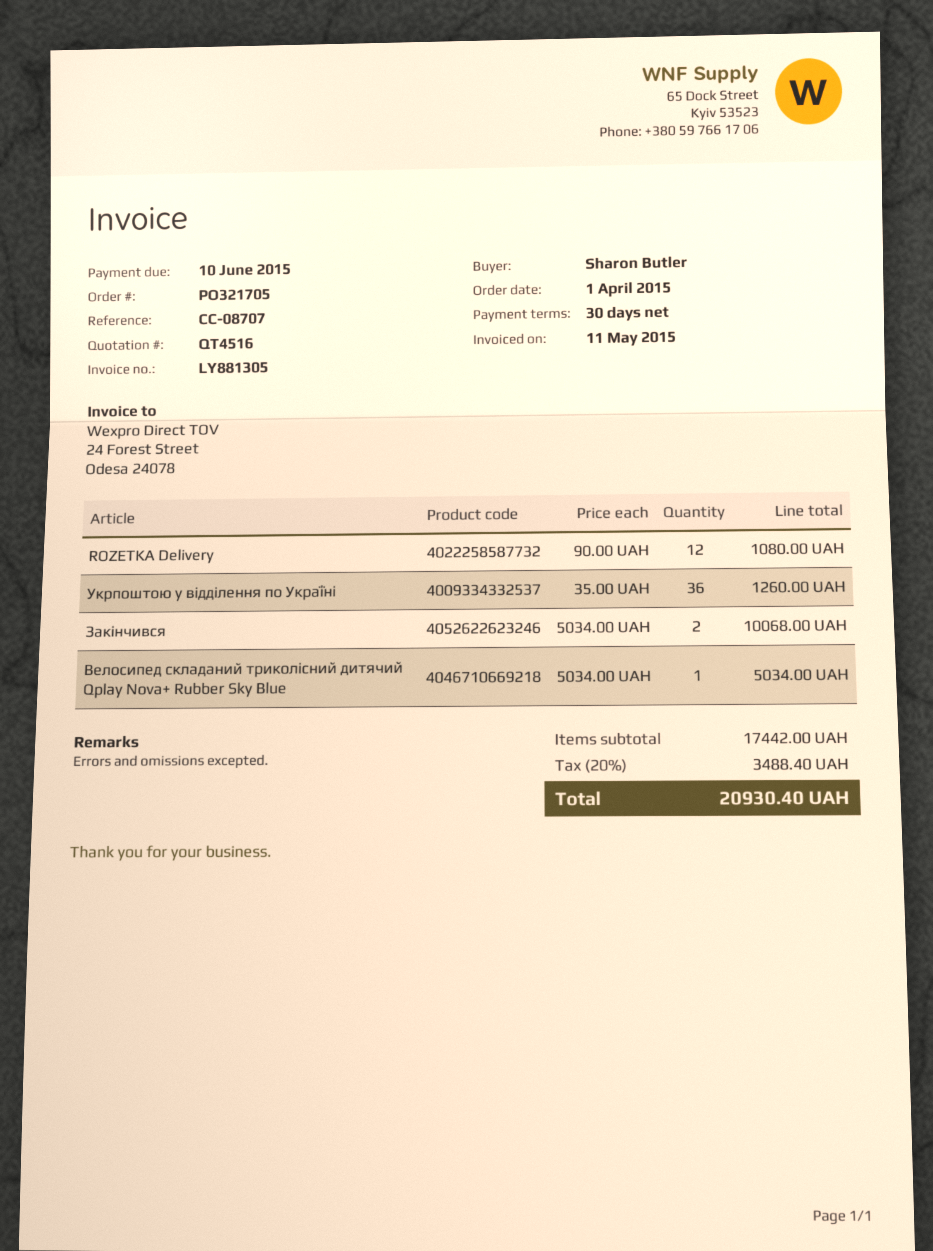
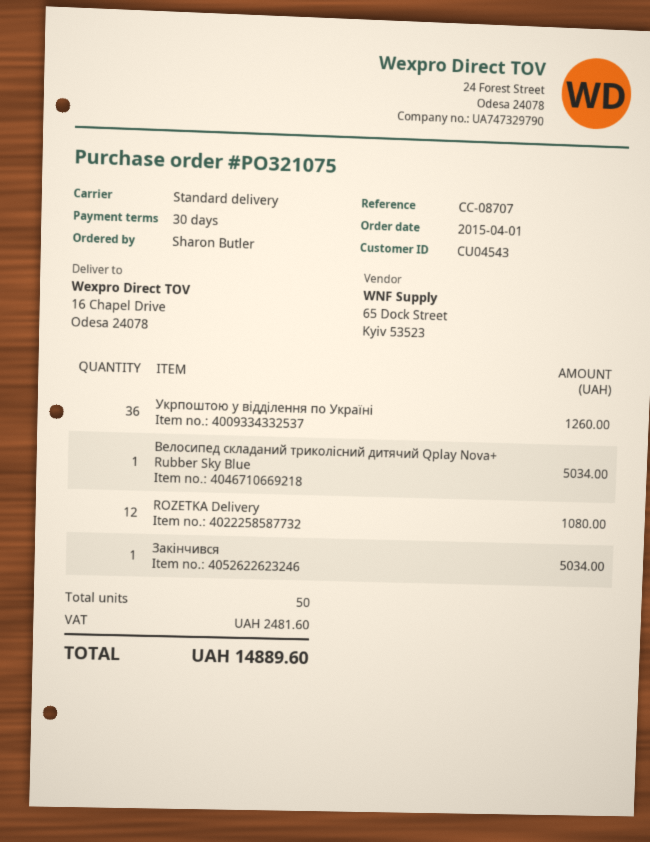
order number: PO321705 -> PO321075
Закінчився: 2 for 10068.00 -> 1 for 5034.00
tax: 3488.40 -> 2481.60
total: 20930.40 -> 14889.60

